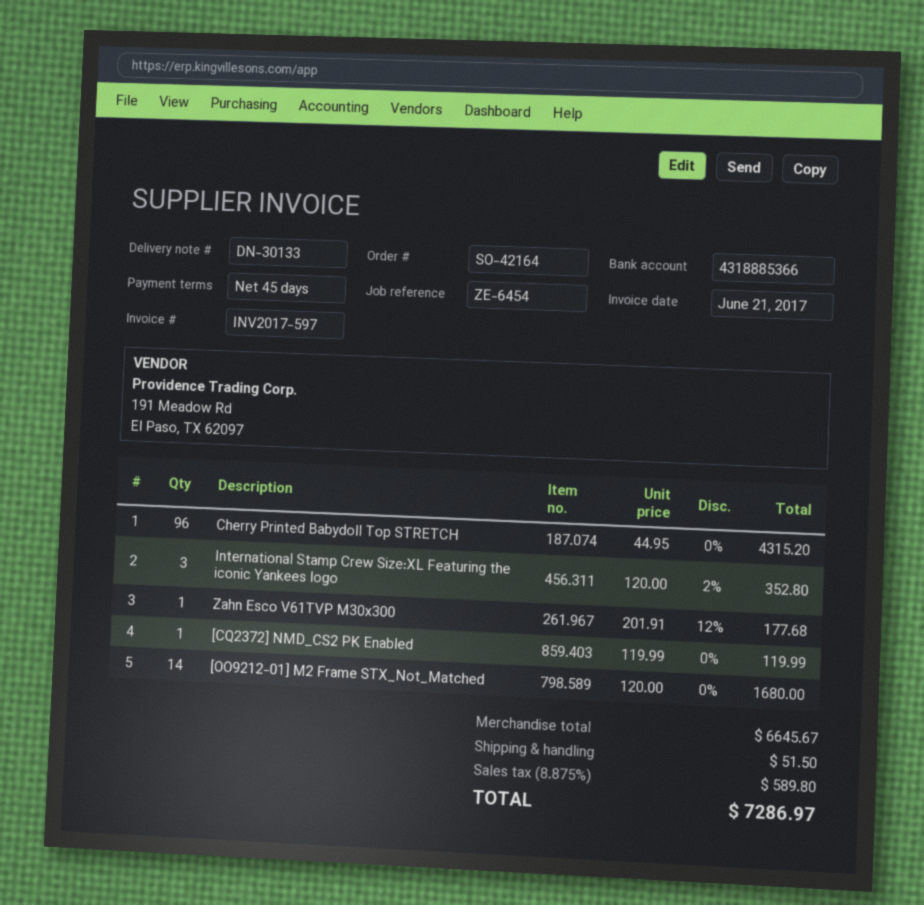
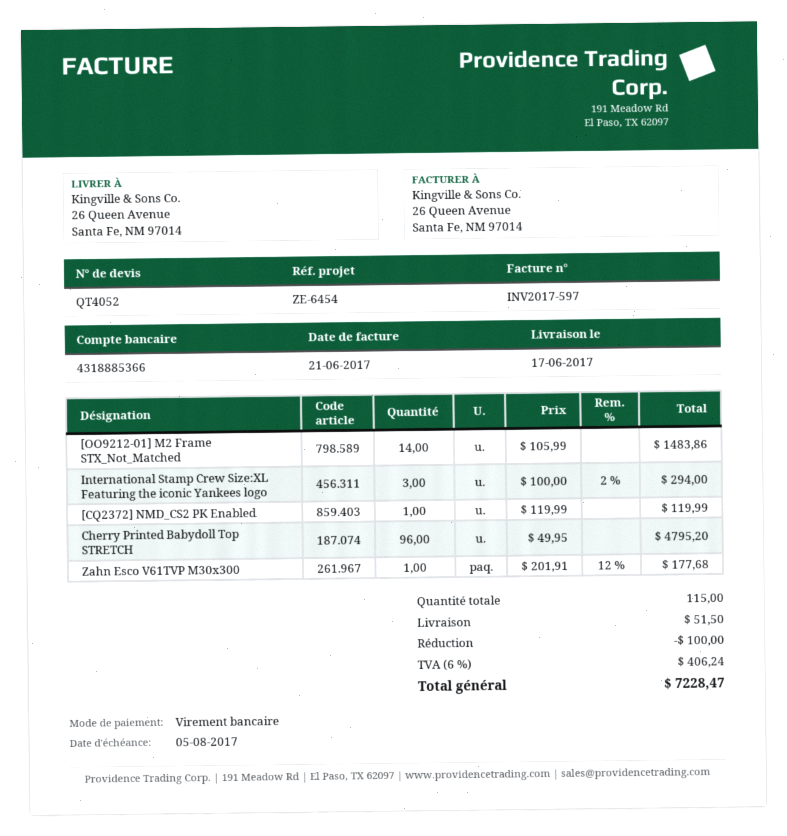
Cherry Printed Babydoll Top STRETCH: 96 x 44.95 = 4315.20 -> 96 x 49.95 = 4795.20
International Stamp Crew Size:XL Featuring the iconic Yankees logo: 3 x 120.00 - 2% = 352.80 -> 3 x 100.00 - 2% = 294.00
[OO9212-01] M2 Frame STX_Not_Matched: 14 x 120.00 = 1680.00 -> 14 x 105.99 = 1483.86
discount: none -> 100.00
tax: 8.875% = 589.80 -> 6% = 406.24
total: 7286.97 -> 7228.47

